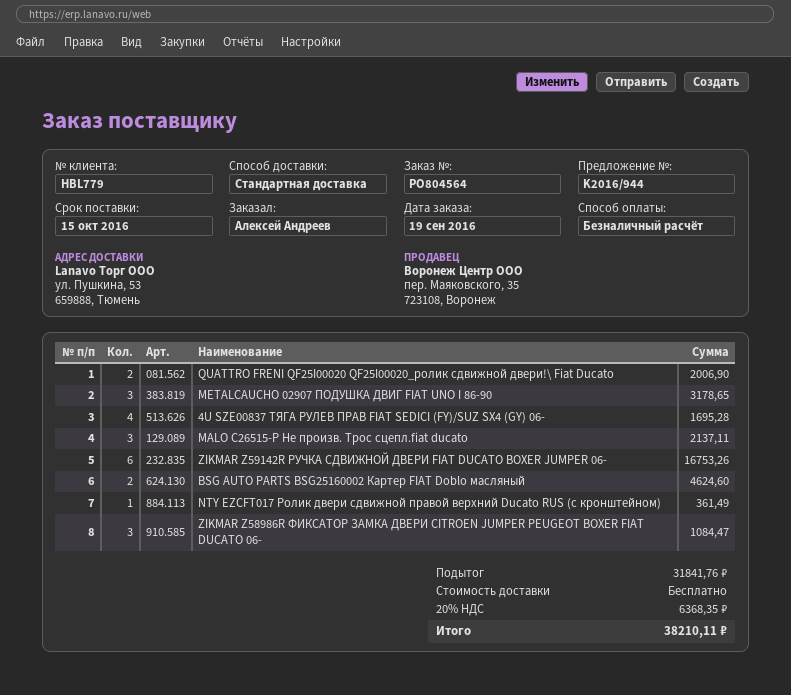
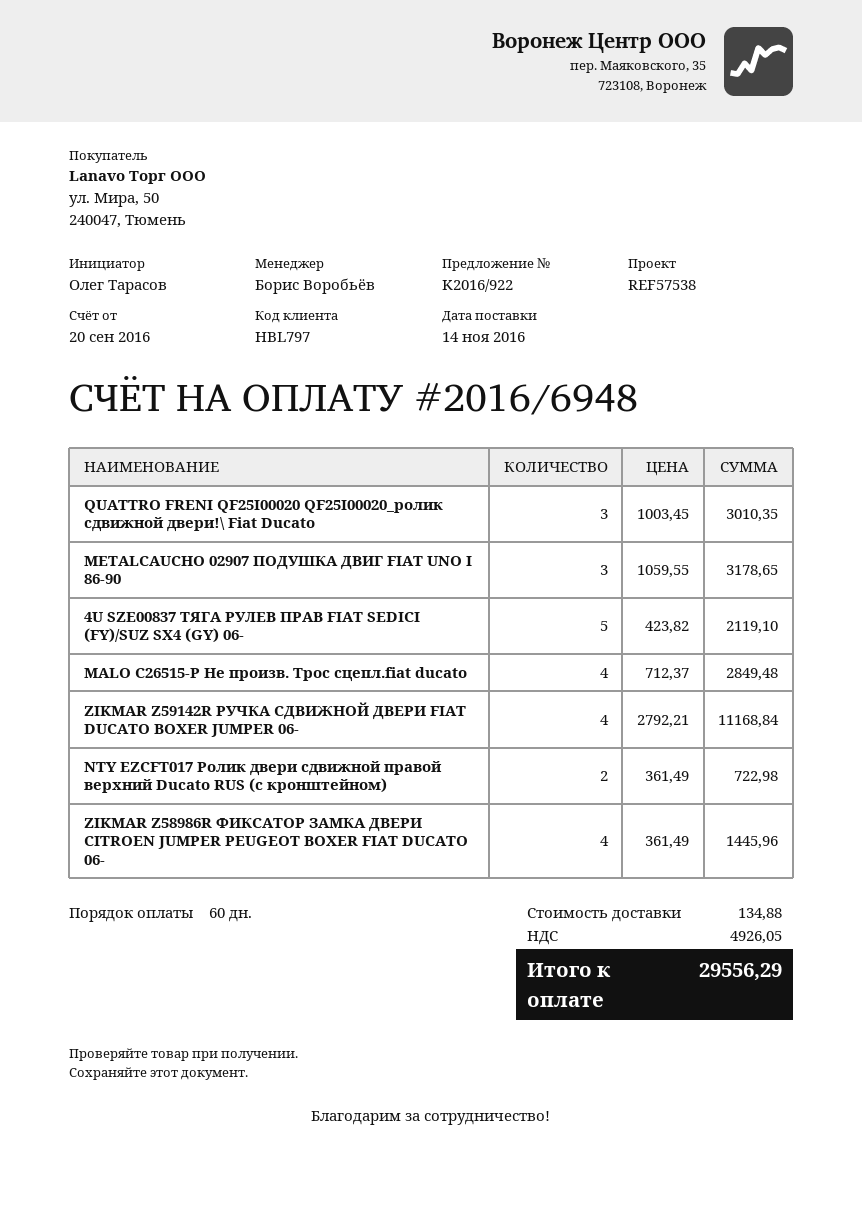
quote number: K2016/944 -> K2016/922
delivery date: 2016-10-15 -> 2016-11-14
customer number: HBL779 -> HBL797
ordered by: Алексей Андреев -> Олег Тарасов
QUATTRO FRENI QF25I00020 QF25I00020_ролик сдвижной двери!\ Fiat Ducato: 2 for 2006.90 -> 3 for 3010.35
4U SZE00837 ТЯГА РУЛЕВ ПРАВ FIAT SEDICI (FY)/SUZ SX4 (GY) 06-: 4 for 1695.28 -> 5 for 2119.10
MALO C26515-P Не произв. Трос сцепл.fiat ducato: 3 for 2137.11 -> 4 for 2849.48
ZIKMAR Z59142R РУЧКА СДВИЖНОЙ ДВЕРИ FIAT DUCATO BOXER JUMPER 06-: 6 for 16753.26 -> 4 for 11168.84
BSG AUTO PARTS BSG25160002 Картер FIAT Doblo масляный: 2 for 4624.60 -> none
NTY EZCFT017 Ролик двери сдвижной правой верхний Ducato RUS (с кронштейном): 1 for 361.49 -> 2 for 722.98
ZIKMAR Z58986R ФИКСАТОР ЗАМКА ДВЕРИ CITROEN JUMPER PEUGEOT BOXER FIAT DUCATO 06-: 3 for 1084.47 -> 4 for 1445.96
shipping: 0.00 -> 134.88
tax: 6368.35 -> 4926.05
total: 38210.11 -> 29556.29

